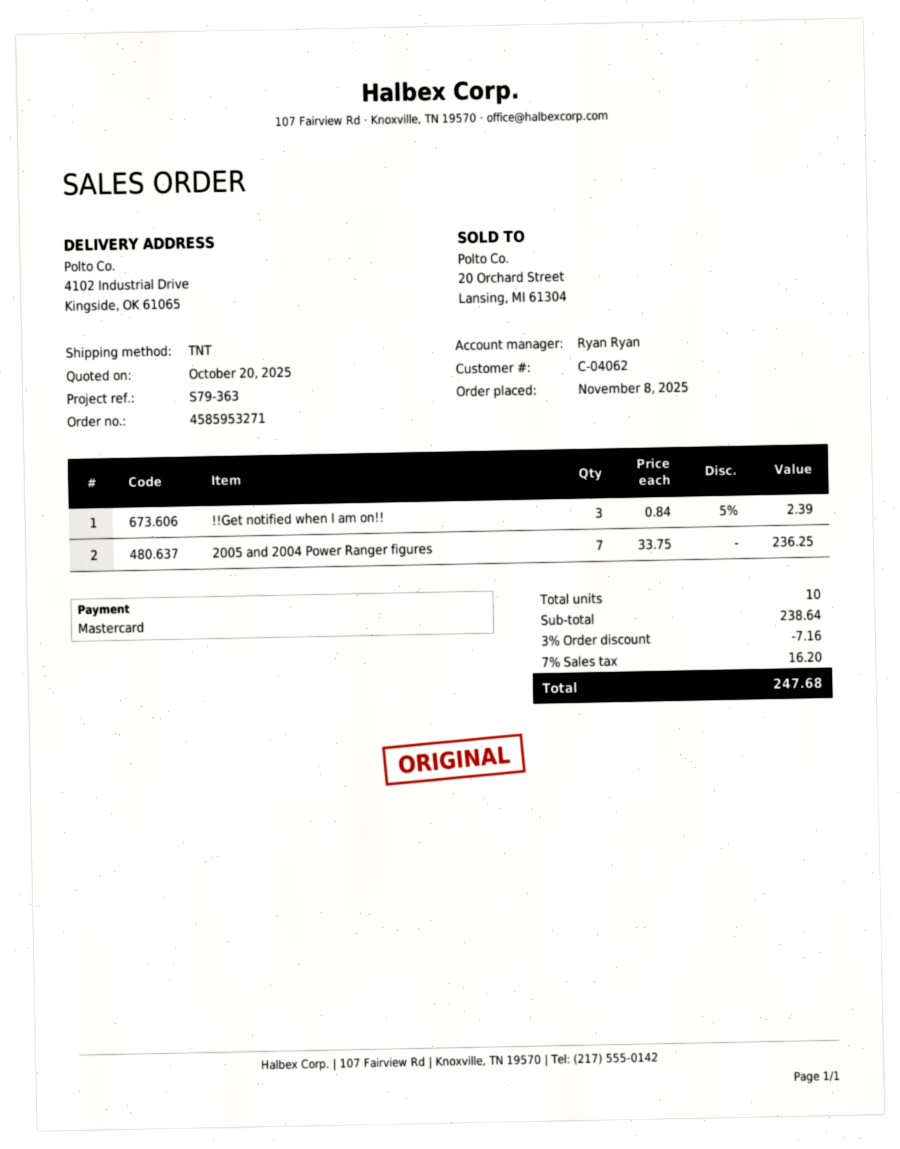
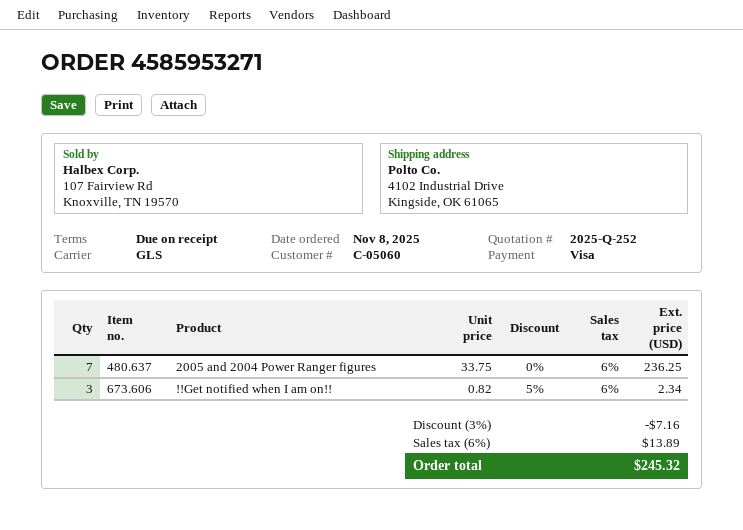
customer number: C-04062 -> C-05060
payment method: Mastercard -> Visa
shipping method: TNT -> GLS
!!Get notified when I am on!!: 3 x 0.84 - 5% = 2.39 -> 3 x 0.82 - 5% = 2.34
tax: 7% = 16.20 -> 6% = 13.89
total: 247.68 -> 245.32

